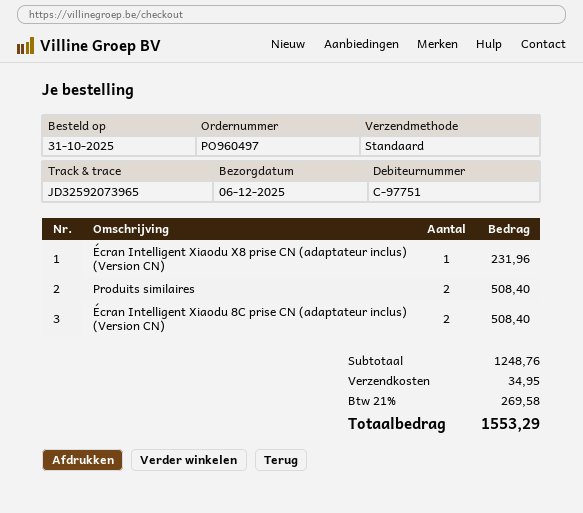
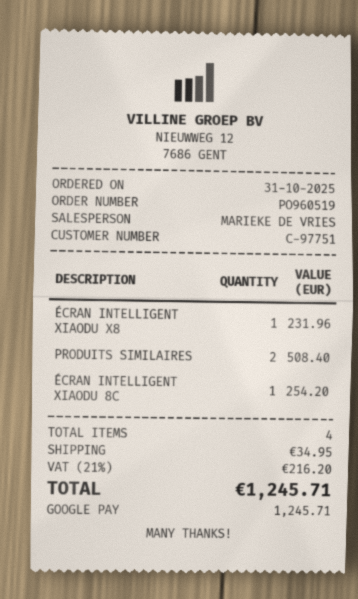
order number: PO960497 -> PO960519
Écran Intelligent Xiaodu 8C prise CN (adaptateur inclus) (Version CN): 2 for 508.40 -> 1 for 254.20
tax: 21% = 269.58 -> 21% = 216.20
total: 1553.29 -> 1245.71

